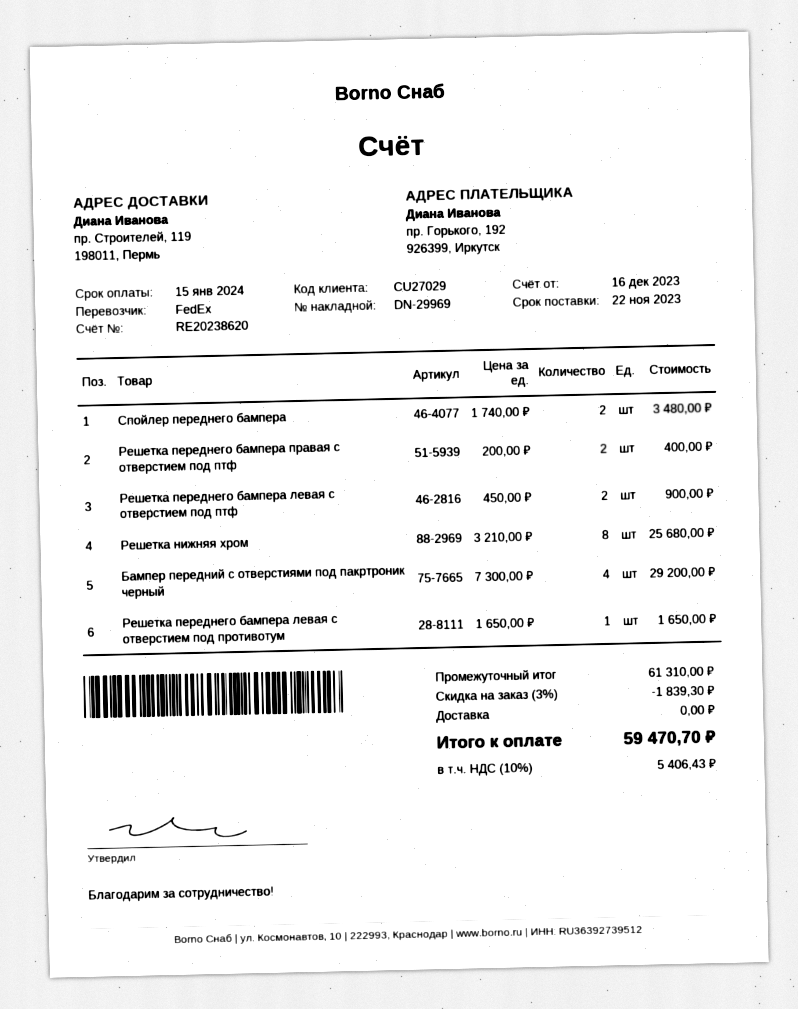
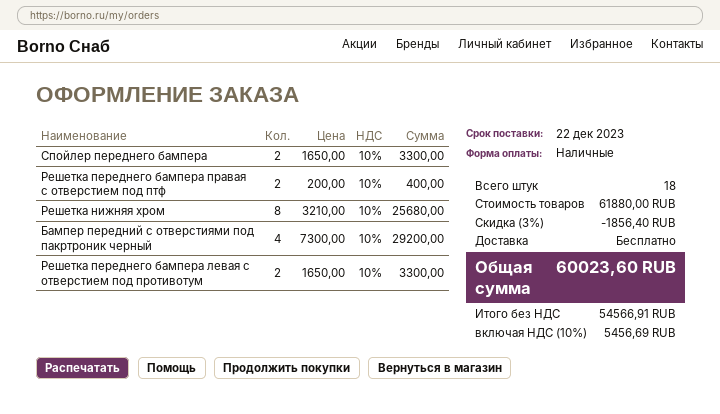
delivery date: 2023-11-22 -> 2023-12-22
Спойлер переднего бампера: 2 x 1740.00 = 3480.00 -> 2 x 1650.00 = 3300.00
Решетка переднего бампера левая с отверстием под птф: 2 x 450.00 = 900.00 -> none
Решетка переднего бампера левая с отверстием под противотум: 1 x 1650.00 = 1650.00 -> 2 x 1650.00 = 3300.00
subtotal: 61310.00 -> 61880.00
discount: 3% = 1839.30 -> 3% = 1856.40
tax: 10% = 5406.43 -> 10% = 5456.69
total: 59470.70 -> 60023.60

